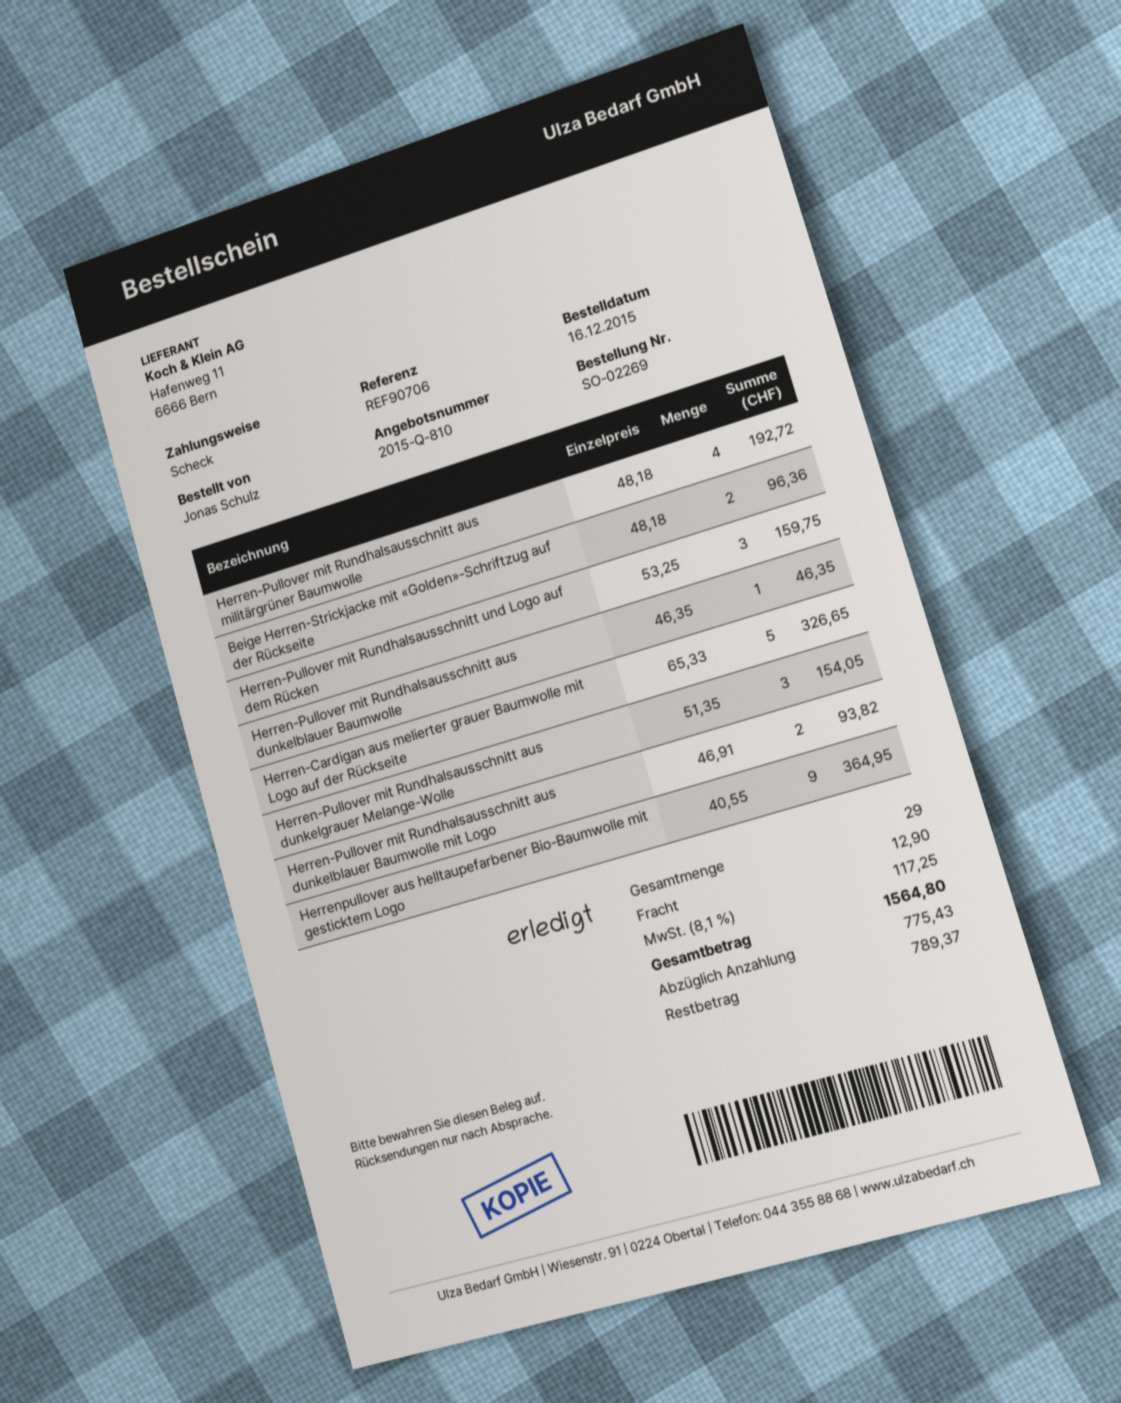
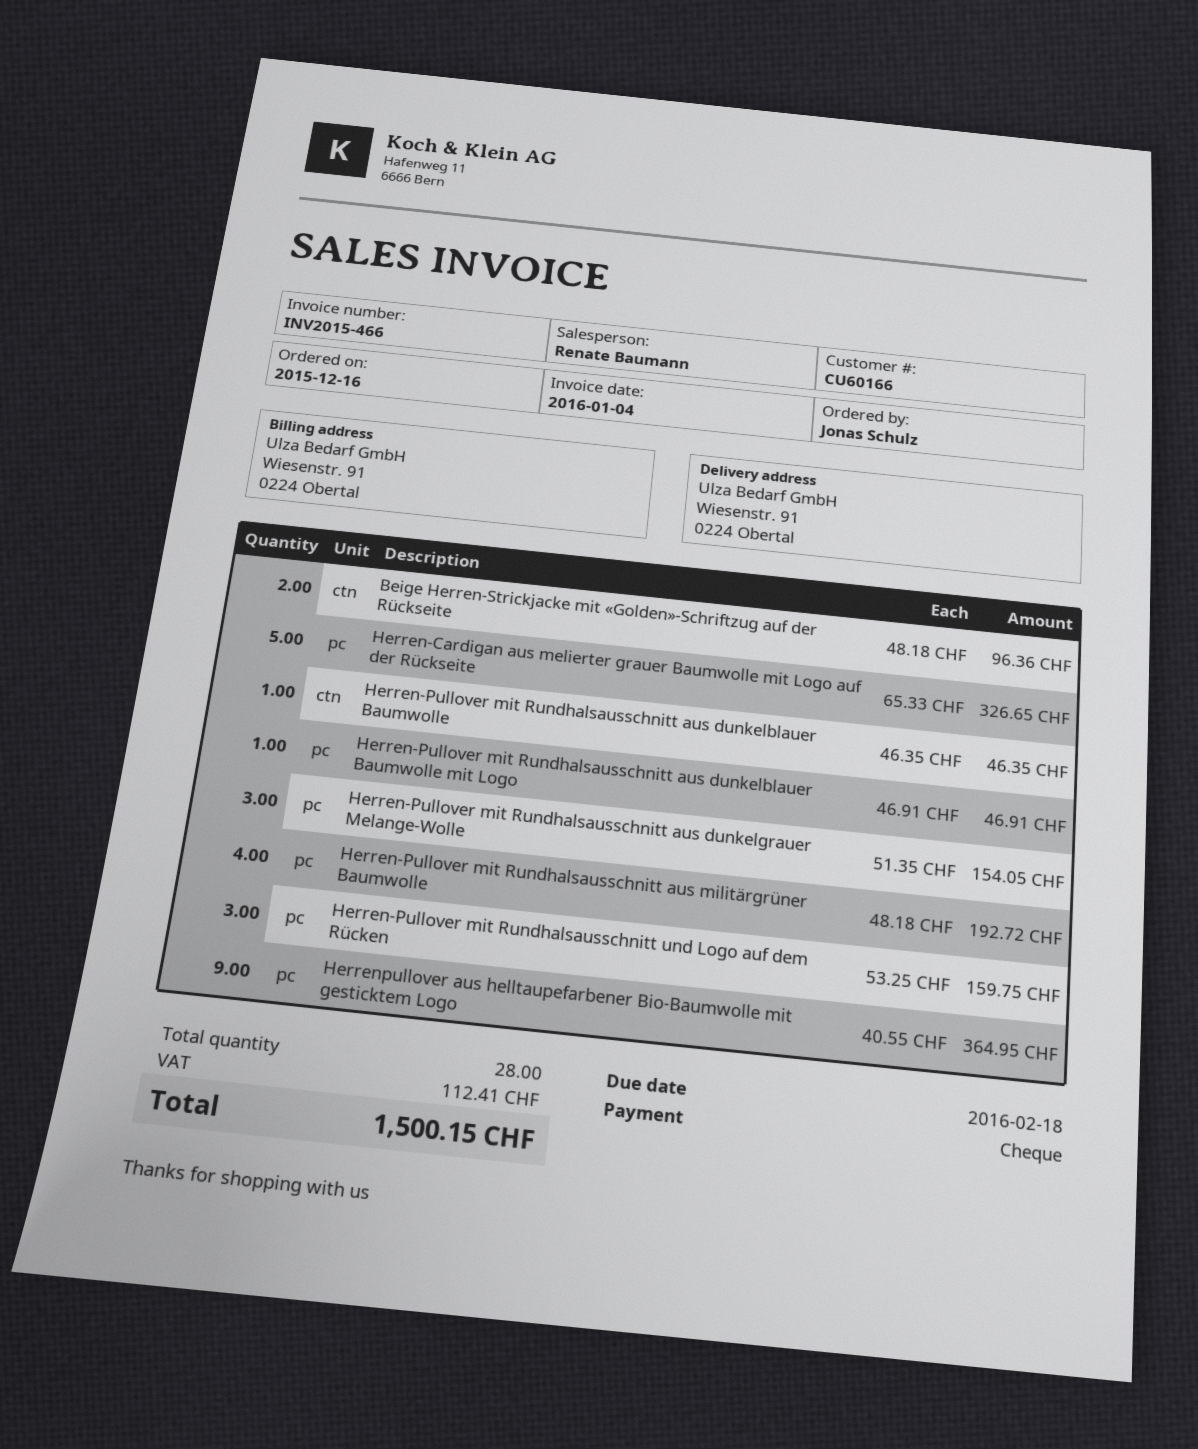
Herren-Pullover mit Rundhalsausschnitt aus dunkelblauer Baumwolle mit Logo: 2 x 46.91 = 93.82 -> 1 x 46.91 = 46.91
total quantity: 29 -> 28
shipping: 12.90 -> none
tax: 117.25 -> 112.41
total: 1564.80 -> 1500.15

